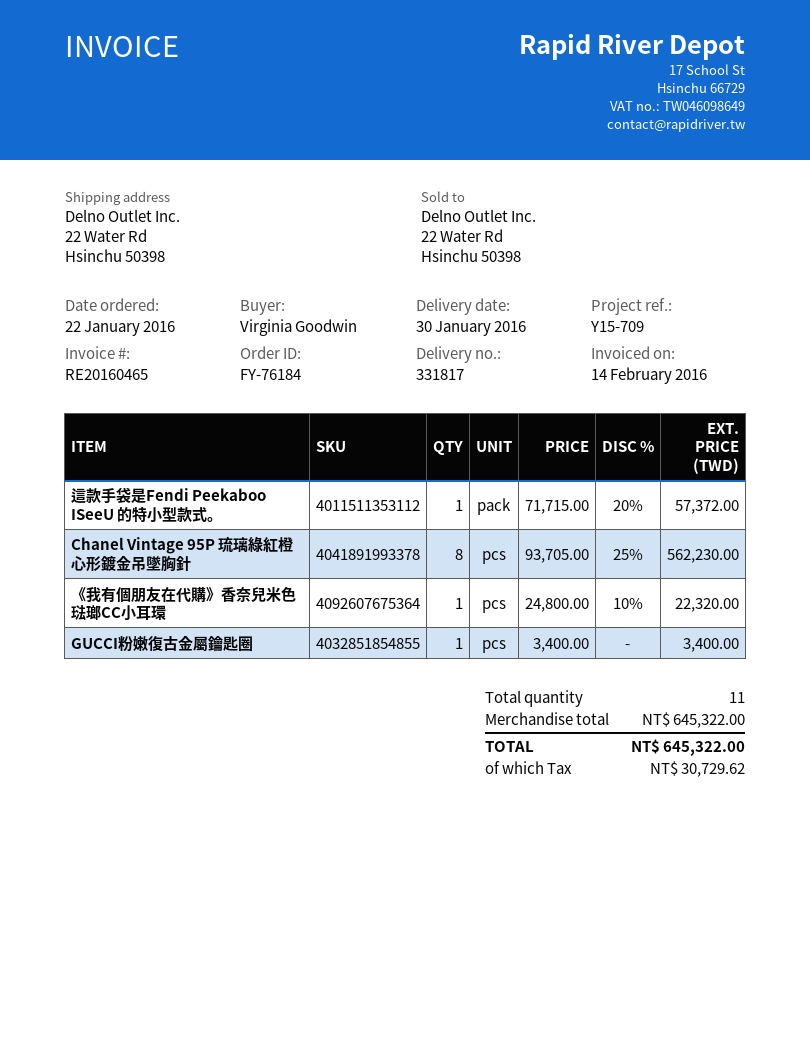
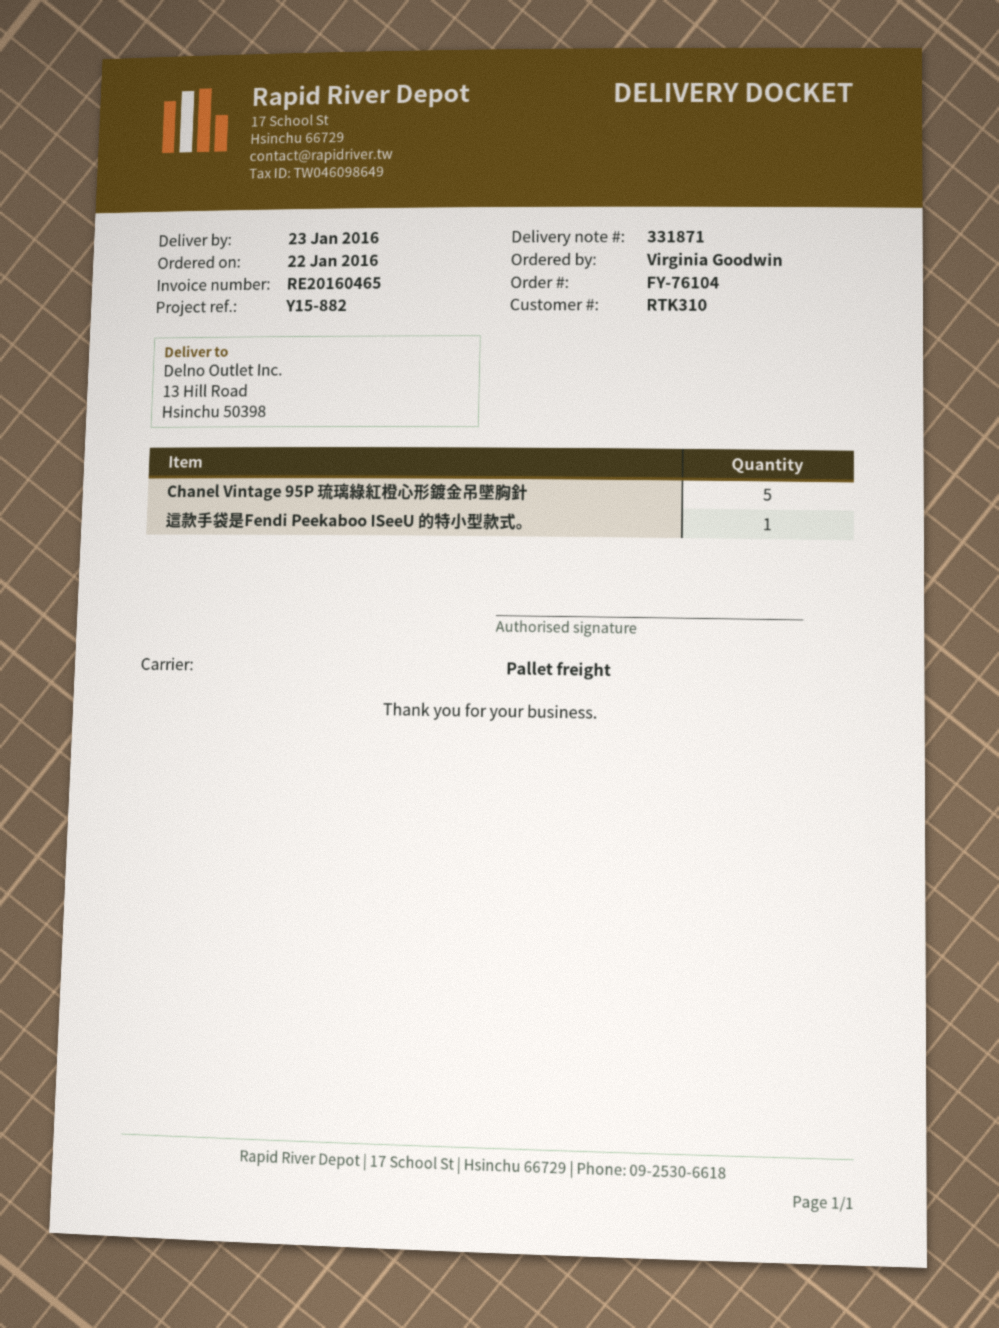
order number: FY-76184 -> FY-76104
delivery note number: 331817 -> 331871
delivery date: 2016-01-30 -> 2016-01-23
reference: Y15-709 -> Y15-882
ship to: 22 Water Rd, Hsinchu 50398 -> 13 Hill Road, Hsinchu 50398
Chanel Vintage 95P 琉璃綠紅橙心形鍍金吊墜胸針: 8 -> 5
《我有個朋友在代購》香奈兒米色琺瑯CC小耳環: 1 -> none
GUCCI粉嫩復古金屬鑰匙圈: 1 -> none

